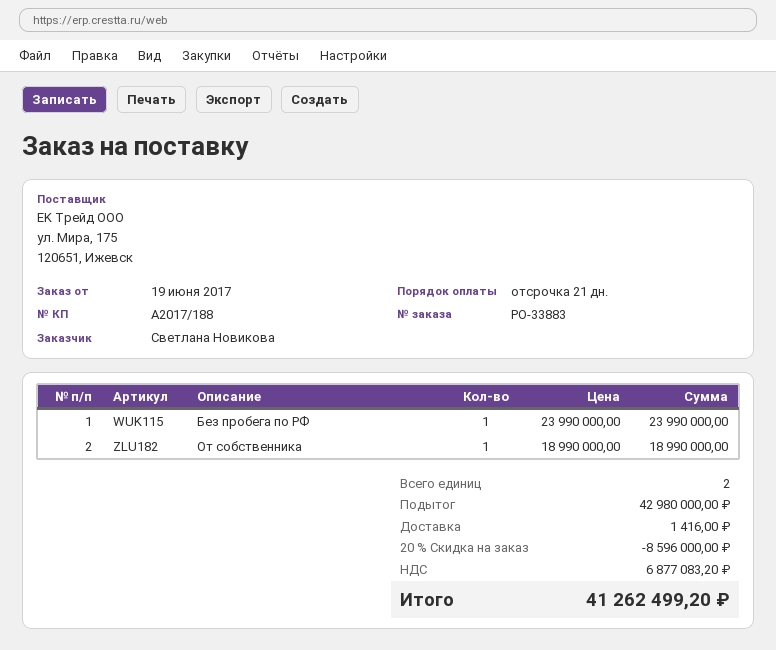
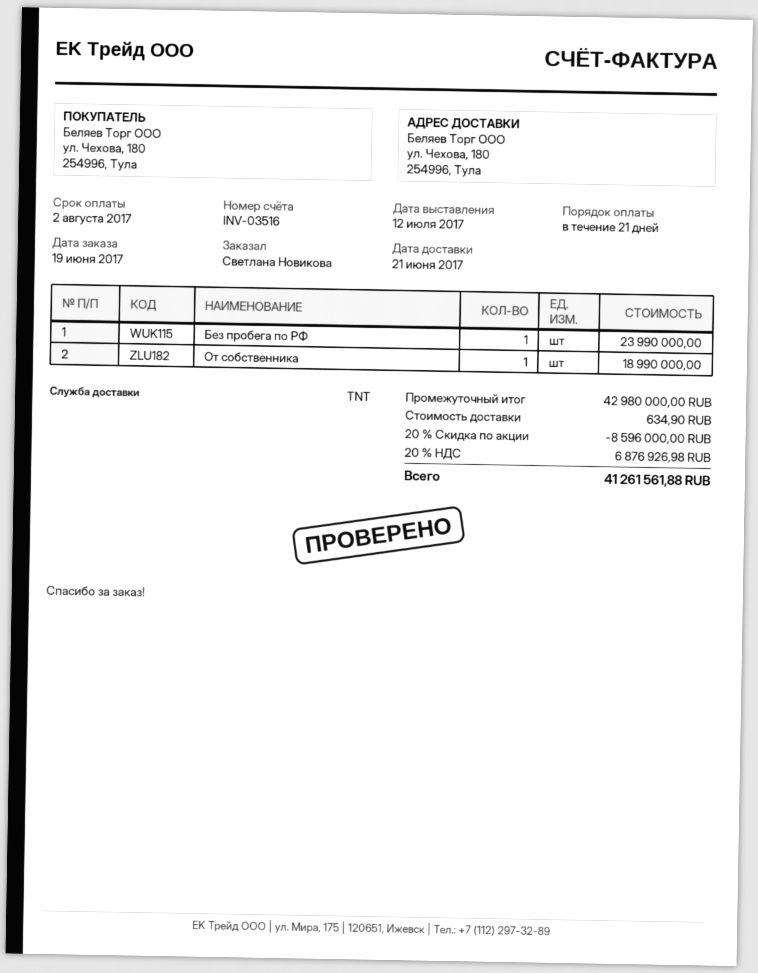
shipping: 1416.00 -> 634.90
tax: 6877083.20 -> 6876926.98
total: 41262499.20 -> 41261561.88

